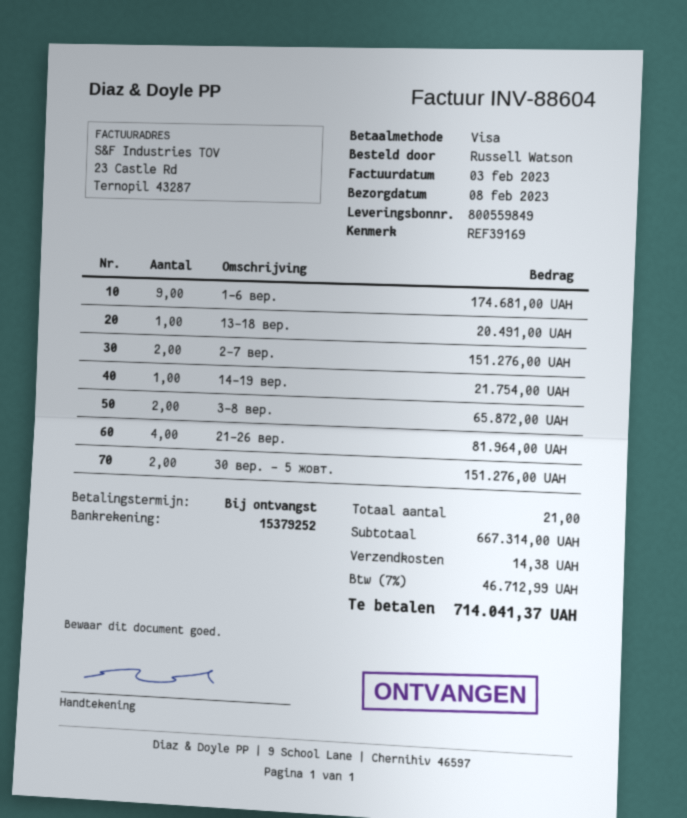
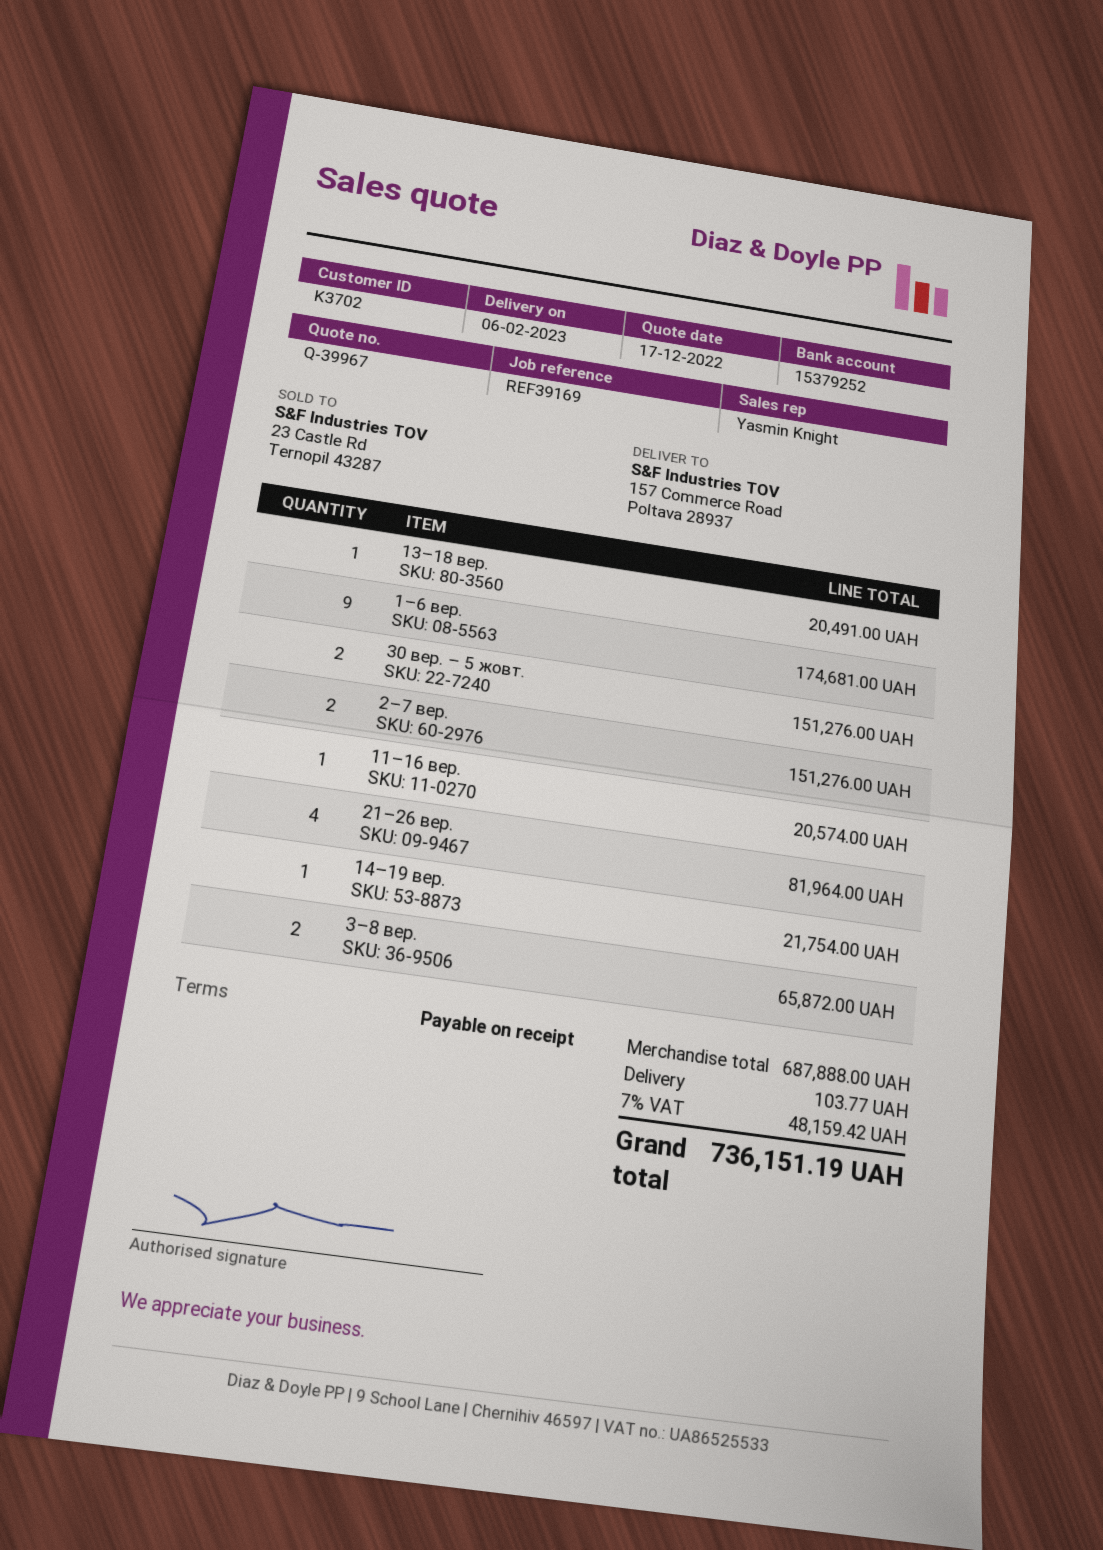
delivery date: 2023-02-08 -> 2023-02-06
11–16 вер.: none -> 1 for 20574.00
subtotal: 667314.00 -> 687888.00
shipping: 14.38 -> 103.77
tax: 7% = 46712.99 -> 7% = 48159.42
total: 714041.37 -> 736151.19

